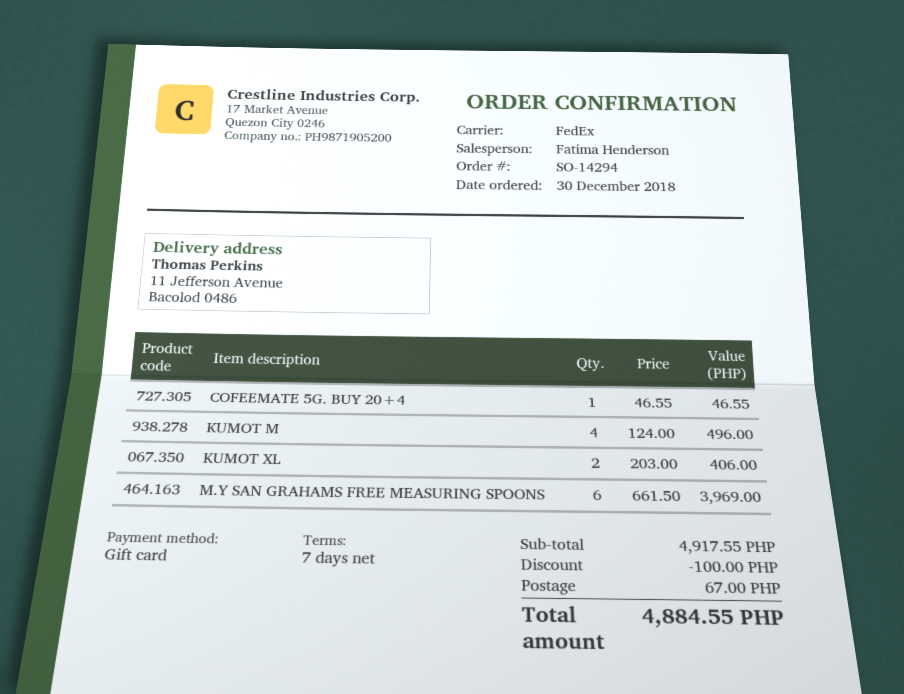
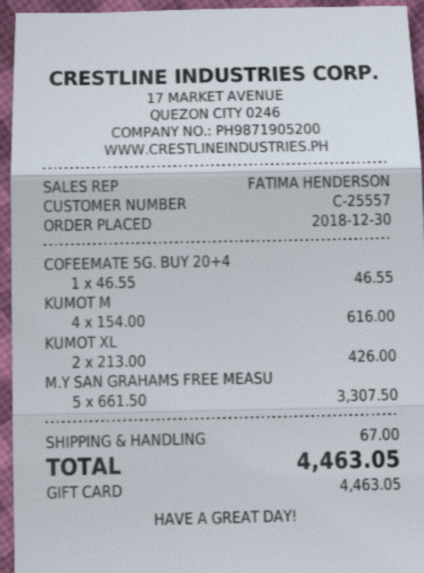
KUMOT M: 4 x 124.00 = 496.00 -> 4 x 154.00 = 616.00
KUMOT XL: 2 x 203.00 = 406.00 -> 2 x 213.00 = 426.00
M.Y SAN GRAHAMS FREE MEASURING SPOONS: 6 x 661.50 = 3969.00 -> 5 x 661.50 = 3307.50
discount: 100.00 -> none
total: 4884.55 -> 4463.05

